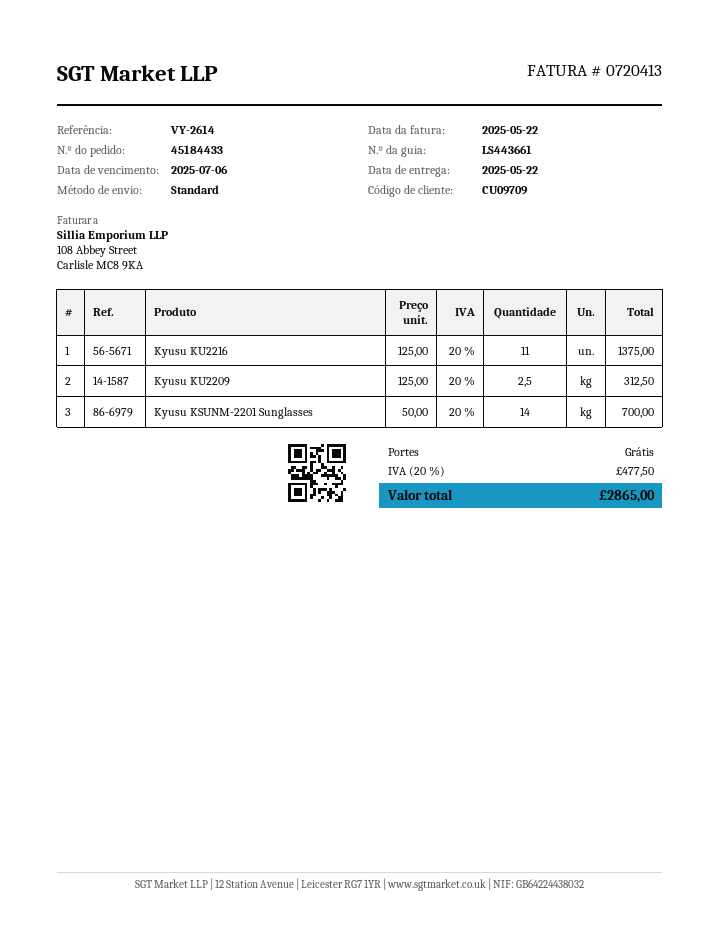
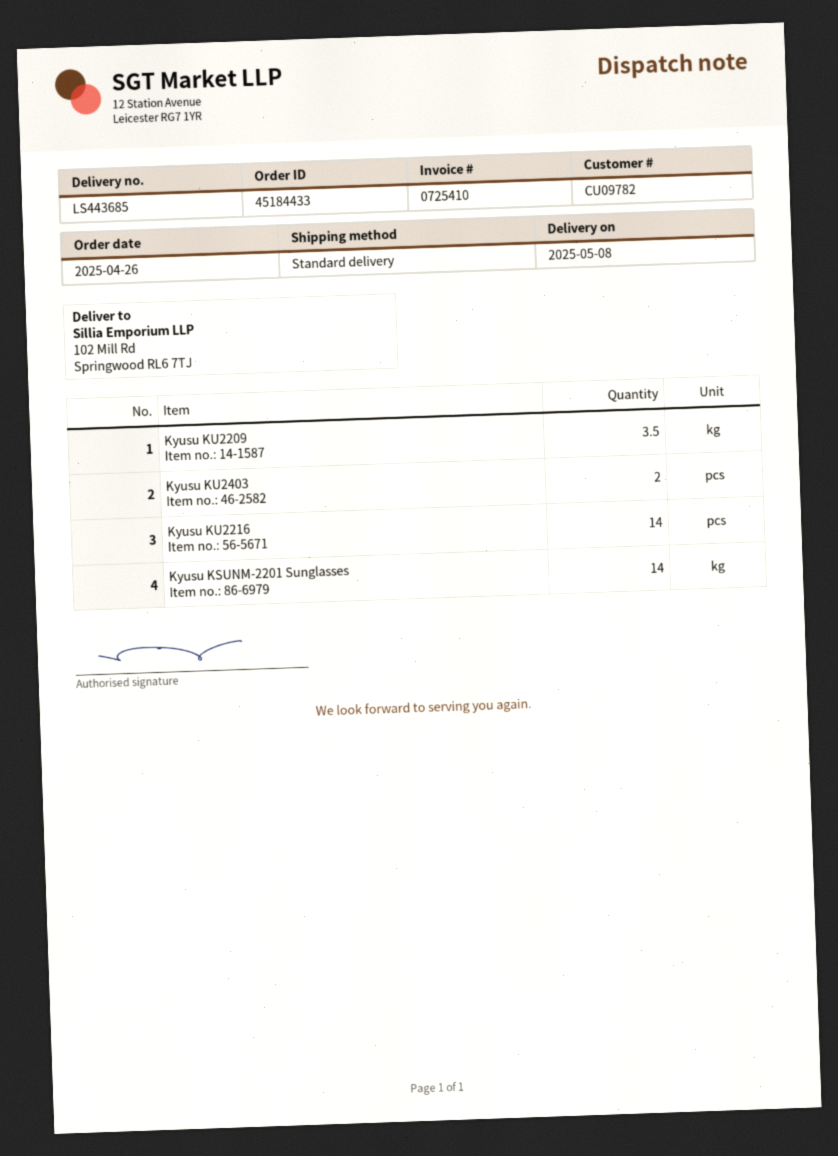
delivery note number: LS443661 -> LS443685
delivery date: 2025-05-22 -> 2025-05-08
invoice number: 0720413 -> 0725410
customer number: CU09709 -> CU09782
Kyusu KU2216: 11 -> 14
Kyusu KU2209: 2.5 -> 3.5
Kyusu KU2403: none -> 2

